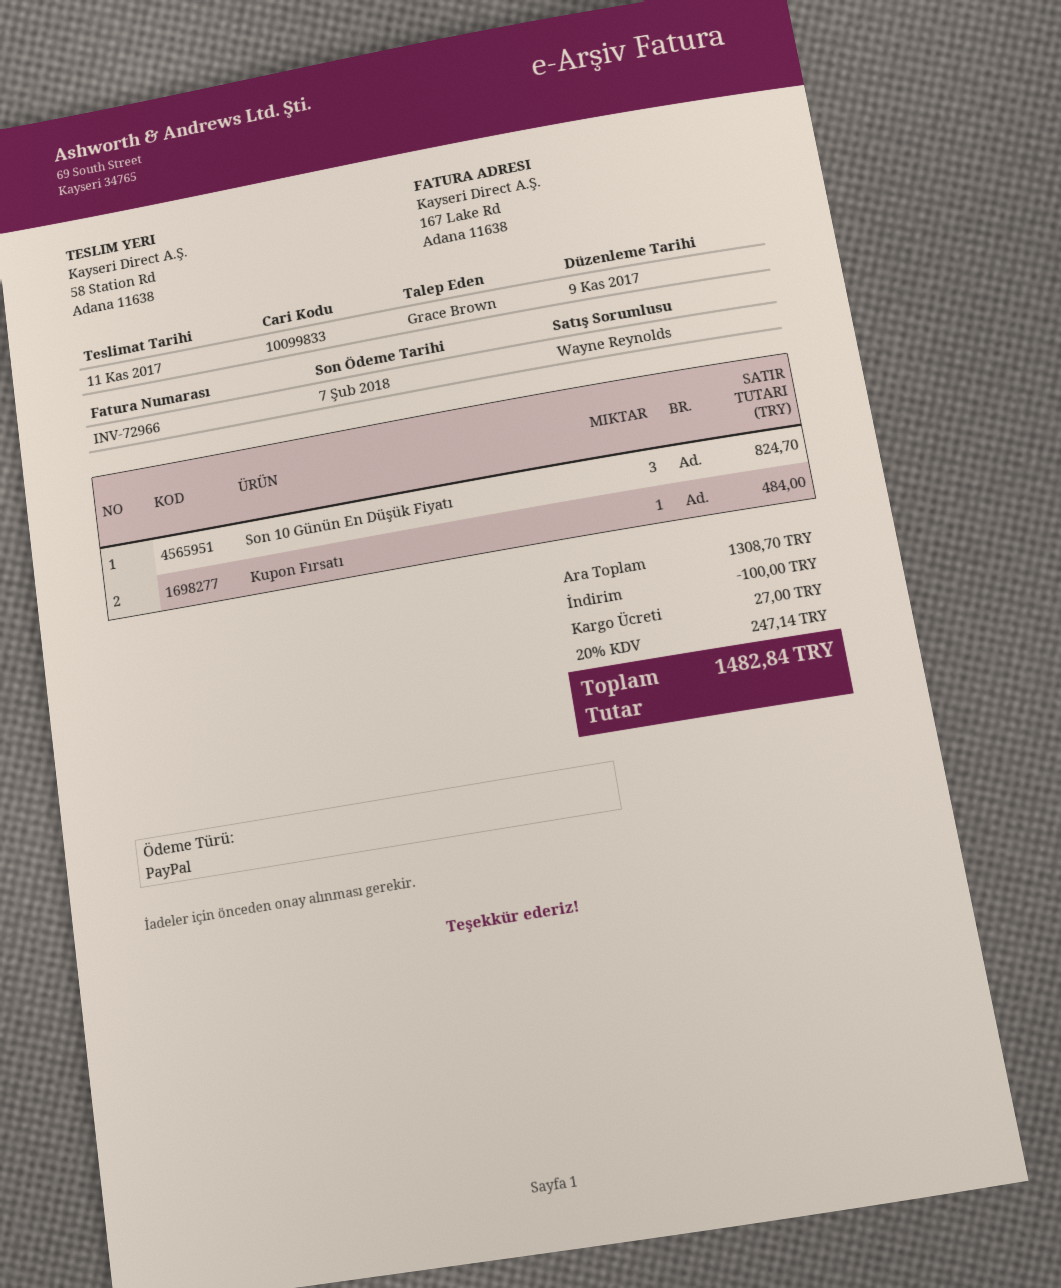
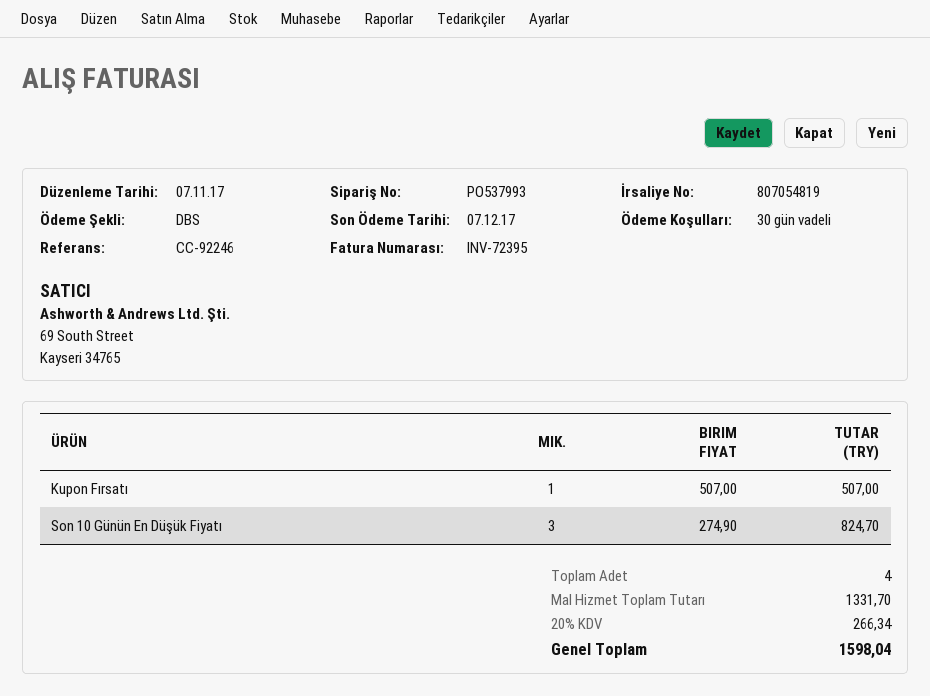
invoice number: INV-72966 -> INV-72395
invoice date: 2017-11-09 -> 2017-11-07
due date: 2018-02-07 -> 2017-12-07
payment method: PayPal -> direct debit
Kupon Fırsatı: 1 for 484.00 -> 1 for 507.00
subtotal: 1308.70 -> 1331.70
discount: 100.00 -> none
shipping: 27.00 -> none
tax: 20% = 247.14 -> 20% = 266.34
total: 1482.84 -> 1598.04

